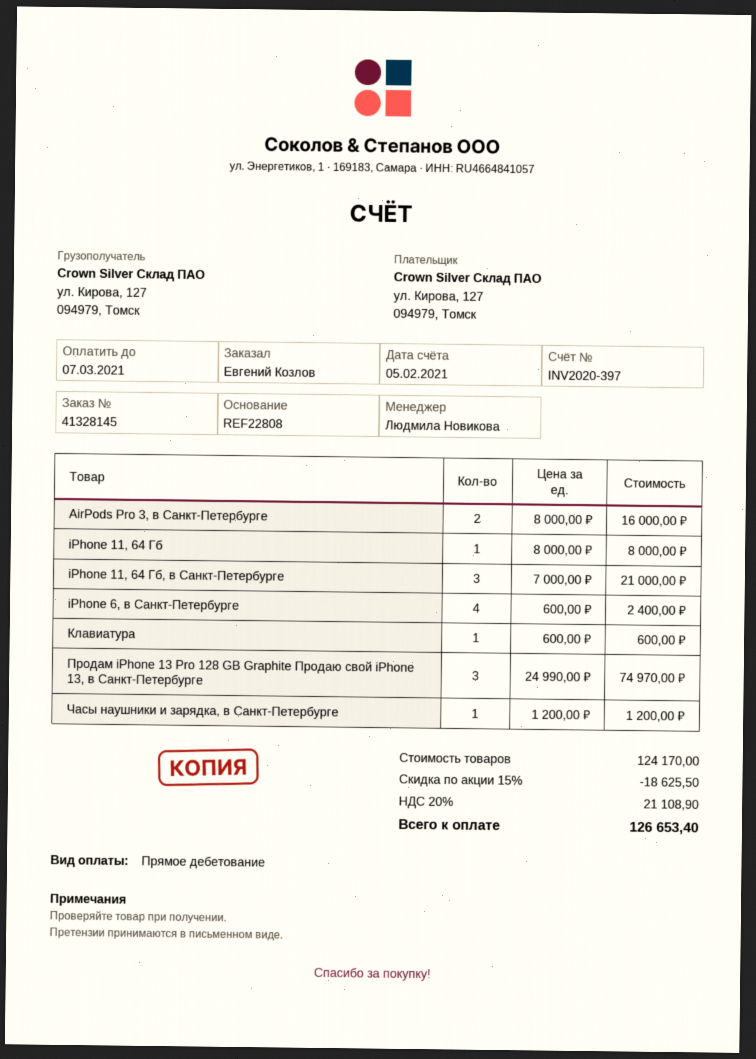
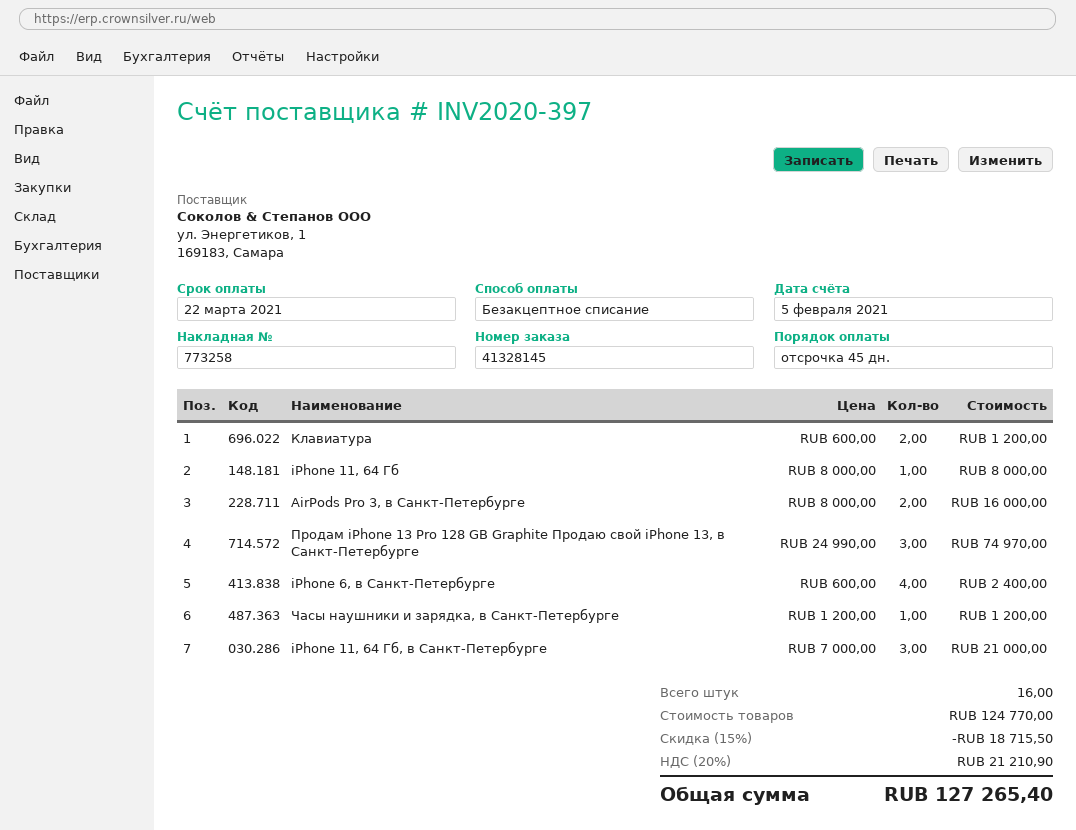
due date: 2021-03-07 -> 2021-03-22
Клавиатура: 1 x 600.00 = 600.00 -> 2 x 600.00 = 1200.00
subtotal: 124170.00 -> 124770.00
discount: 15% = 18625.50 -> 15% = 18715.50
tax: 20% = 21108.90 -> 20% = 21210.90
total: 126653.40 -> 127265.40

